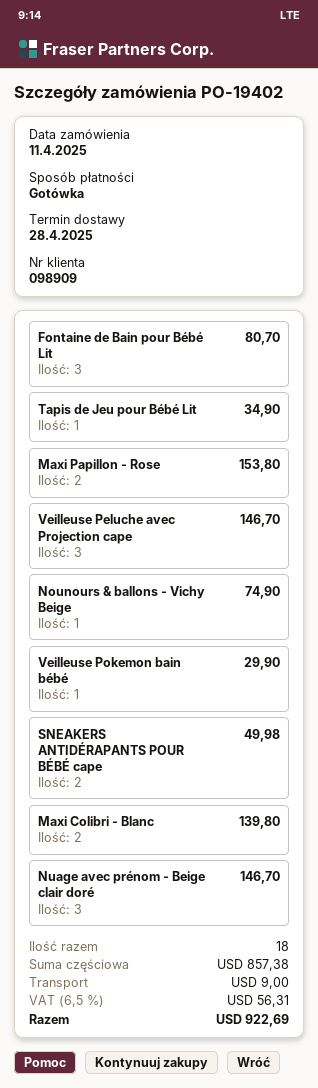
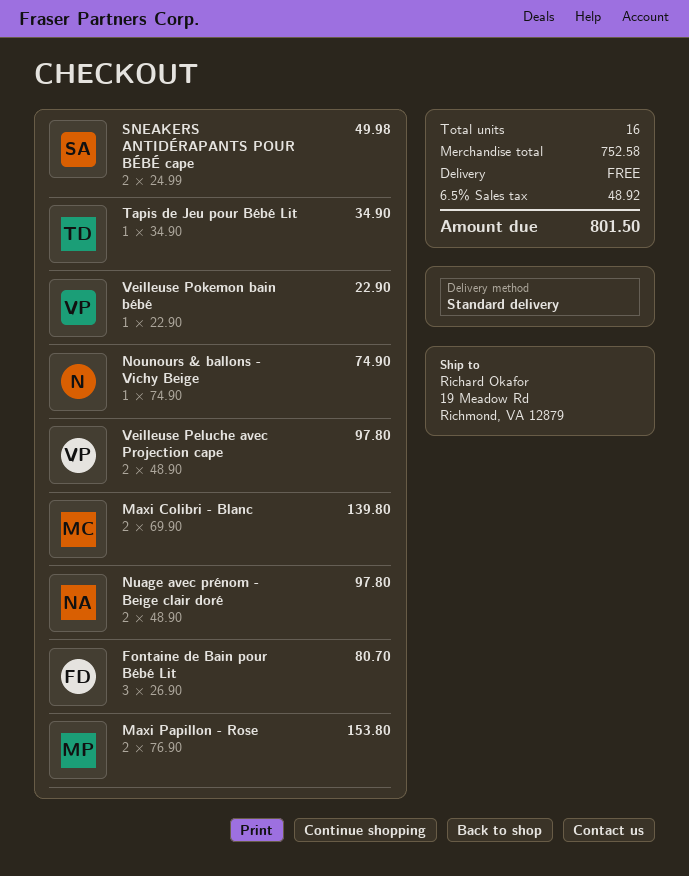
Veilleuse Peluche avec Projection cape: 3 for 146.70 -> 2 for 97.80
Veilleuse Pokemon bain bébé: 1 for 29.90 -> 1 for 22.90
Nuage avec prénom - Beige clair doré: 3 for 146.70 -> 2 for 97.80
total quantity: 18 -> 16
subtotal: 857.38 -> 752.58
shipping: 9.00 -> 0.00
tax: 6.5% = 56.31 -> 6.5% = 48.92
total: 922.69 -> 801.50

